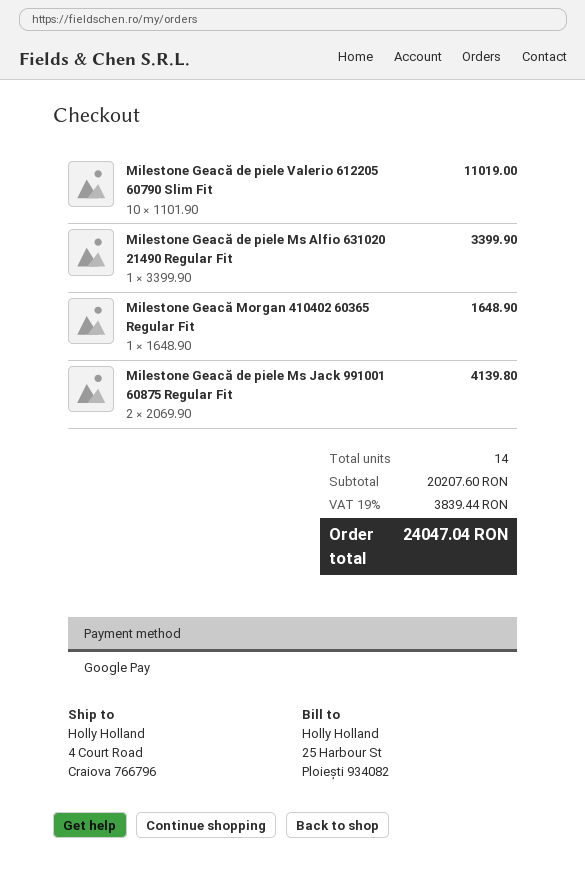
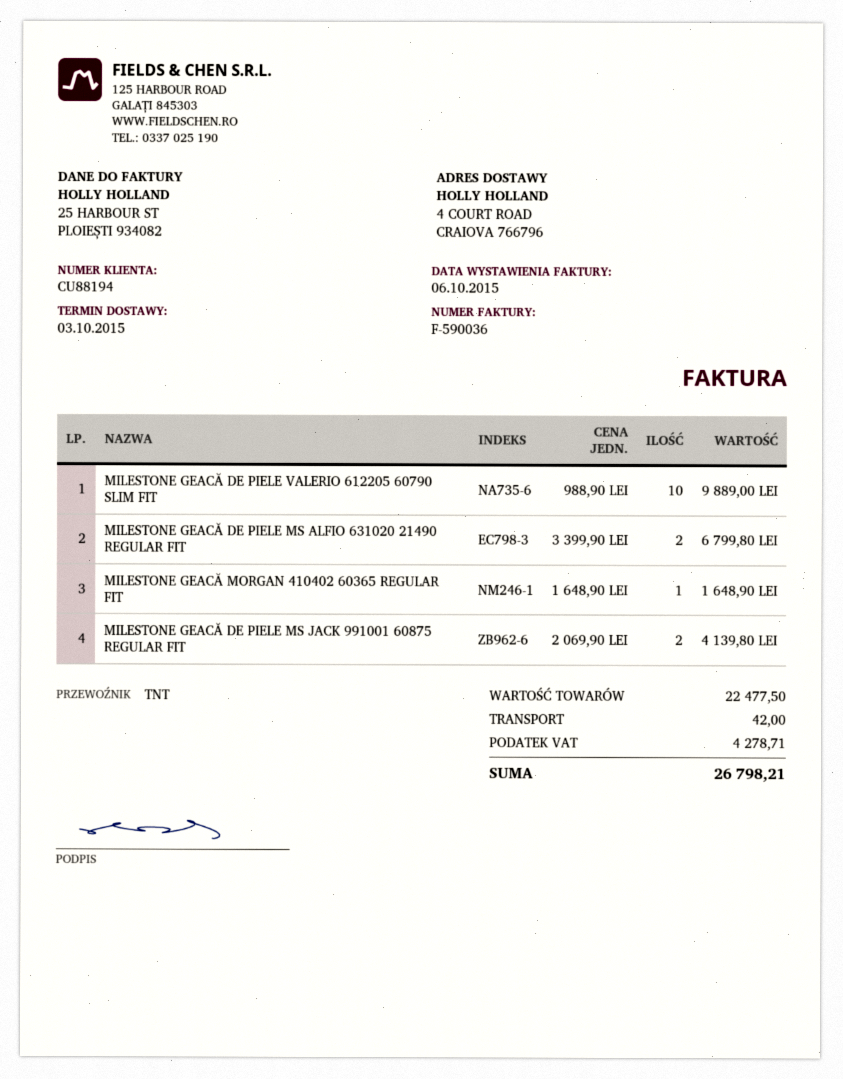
Milestone Geacă de piele Valerio 612205 60790 Slim Fit: 10 x 1101.90 = 11019.00 -> 10 x 988.90 = 9889.00
Milestone Geacă de piele Ms Alfio 631020 21490 Regular Fit: 1 x 3399.90 = 3399.90 -> 2 x 3399.90 = 6799.80
subtotal: 20207.60 -> 22477.50
shipping: none -> 42.00
tax: 3839.44 -> 4278.71
total: 24047.04 -> 26798.21

